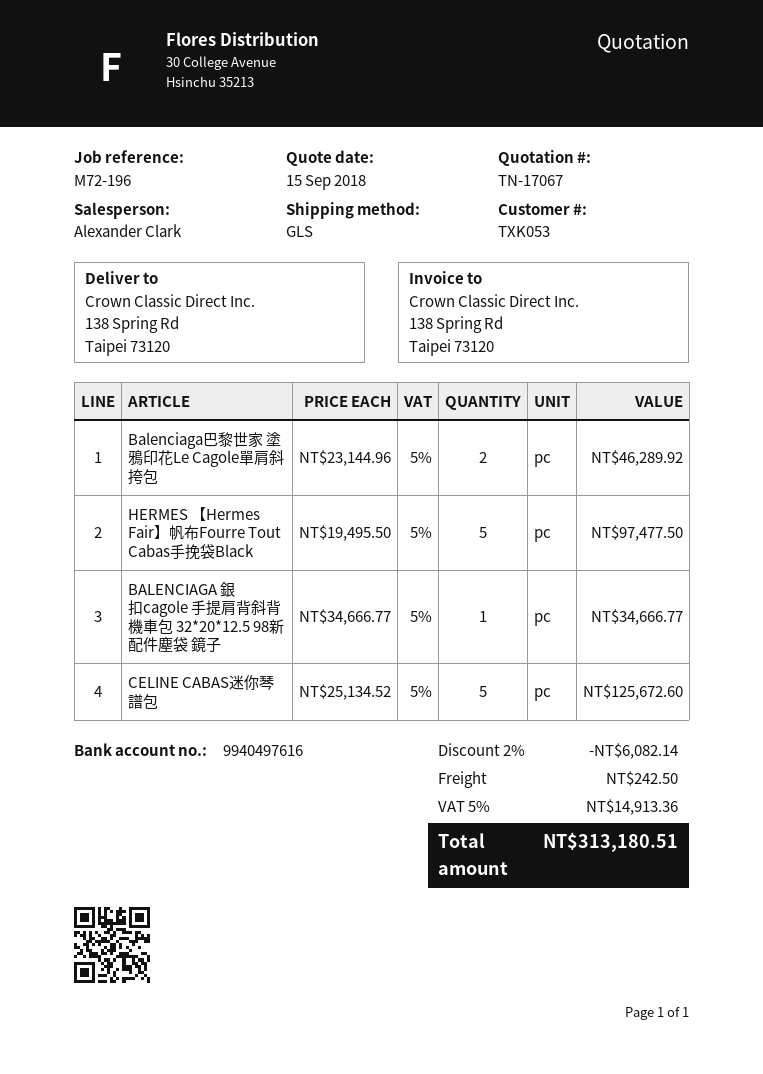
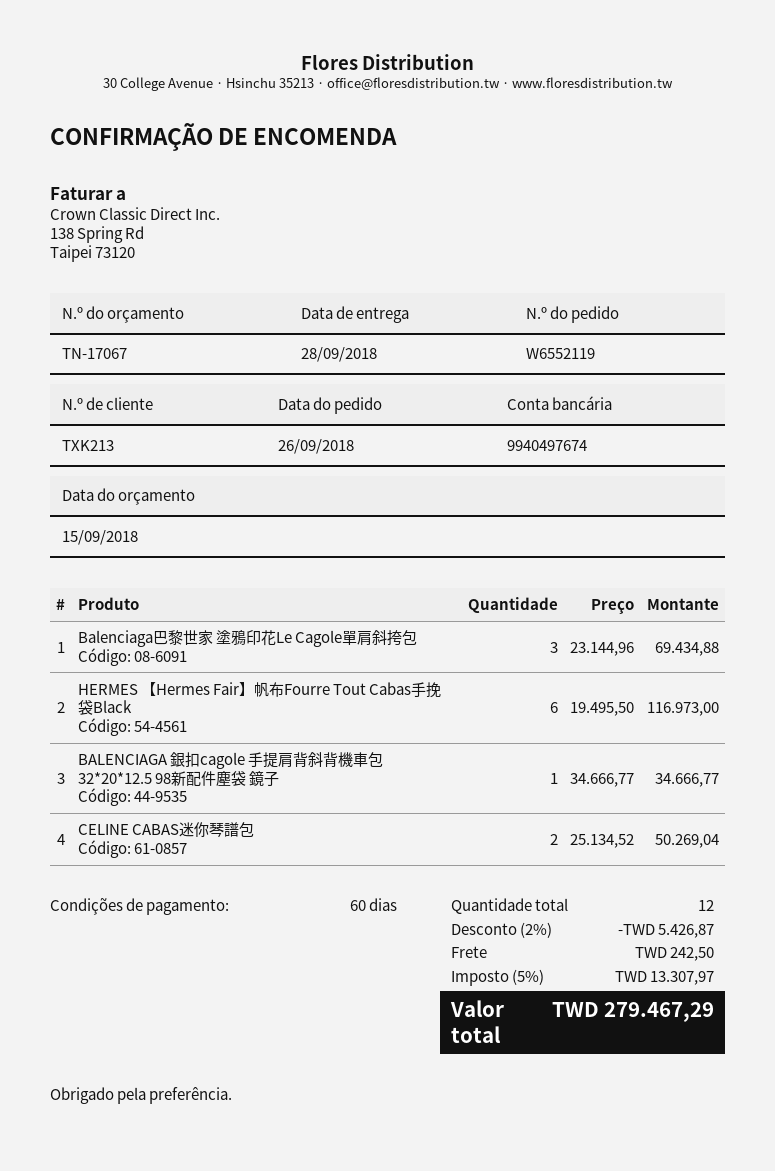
customer number: TXK053 -> TXK213
bank account: 9940497616 -> 9940497674
Balenciaga巴黎世家 塗鴉印花Le Cagole單肩斜挎包: 2 x 23144.96 = 46289.92 -> 3 x 23144.96 = 69434.88
HERMES 【Hermes Fair】帆布Fourre Tout Cabas手挽袋Black: 5 x 19495.50 = 97477.50 -> 6 x 19495.50 = 116973.00
CELINE CABAS迷你琴譜包: 5 x 25134.52 = 125672.60 -> 2 x 25134.52 = 50269.04
discount: 2% = 6082.14 -> 2% = 5426.87
tax: 5% = 14913.36 -> 5% = 13307.97
total: 313180.51 -> 279467.29

